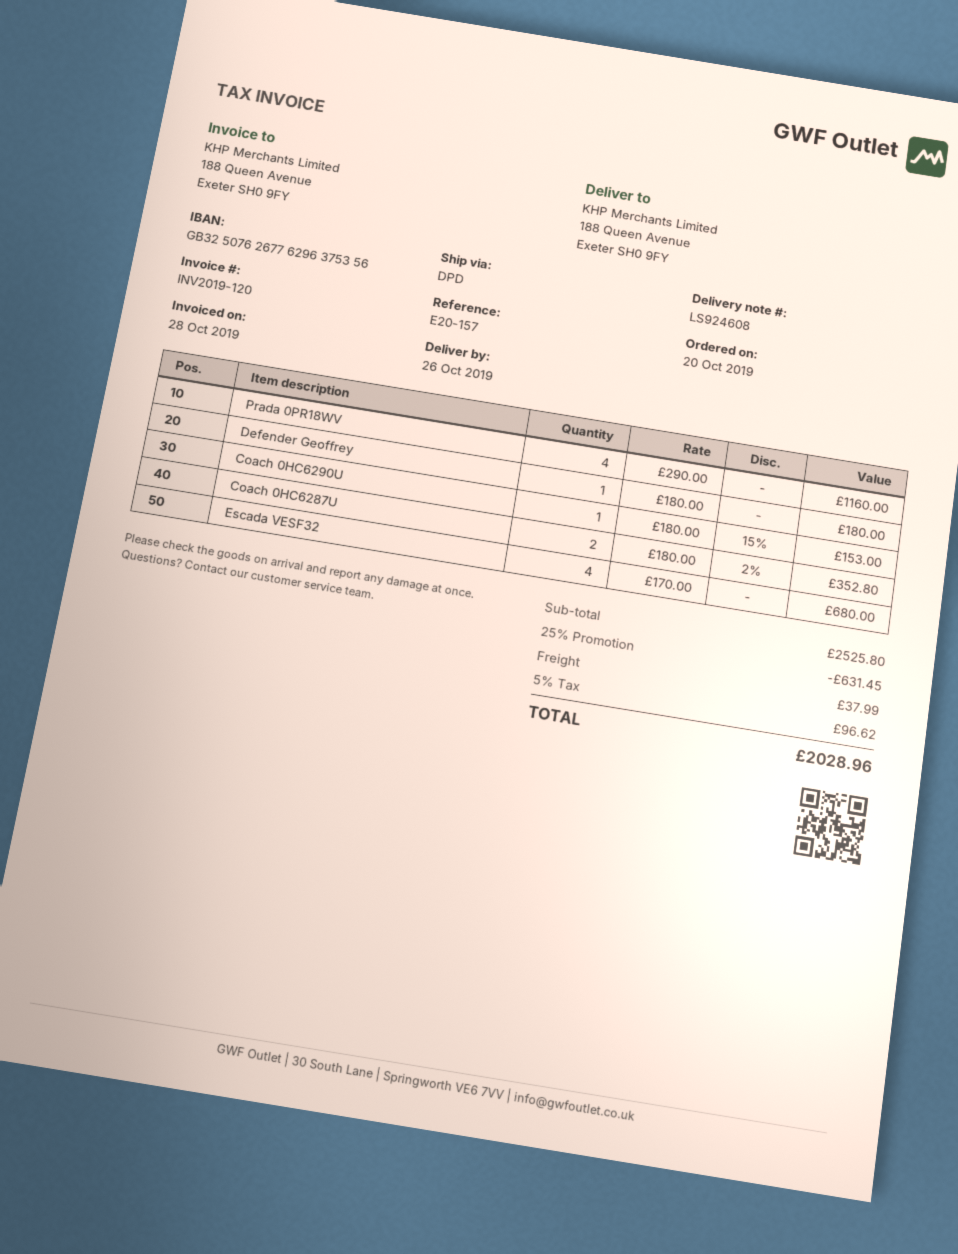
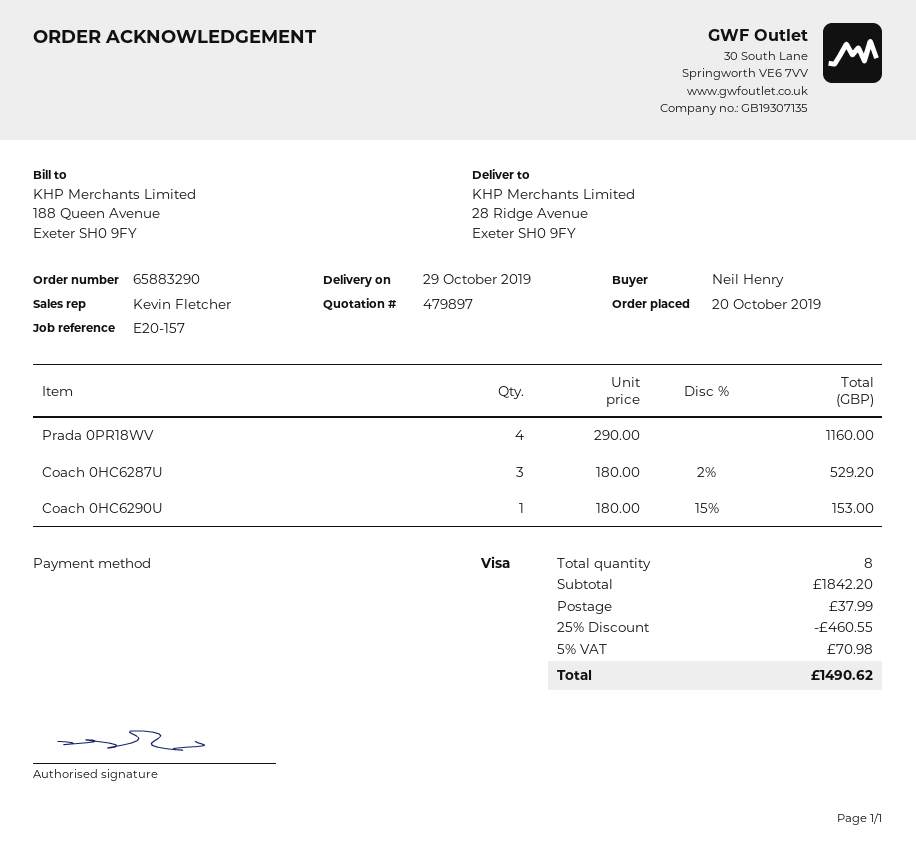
delivery date: 2019-10-26 -> 2019-10-29
ship to: 188 Queen Avenue, Exeter SH0 9FY -> 28 Ridge Avenue, Exeter SH0 9FY
Defender Geoffrey: 1 x 180.00 = 180.00 -> none
Coach 0HC6287U: 2 x 180.00 - 2% = 352.80 -> 3 x 180.00 - 2% = 529.20
Escada VESF32: 4 x 170.00 = 680.00 -> none
subtotal: 2525.80 -> 1842.20
discount: 25% = 631.45 -> 25% = 460.55
tax: 5% = 96.62 -> 5% = 70.98
total: 2028.96 -> 1490.62

